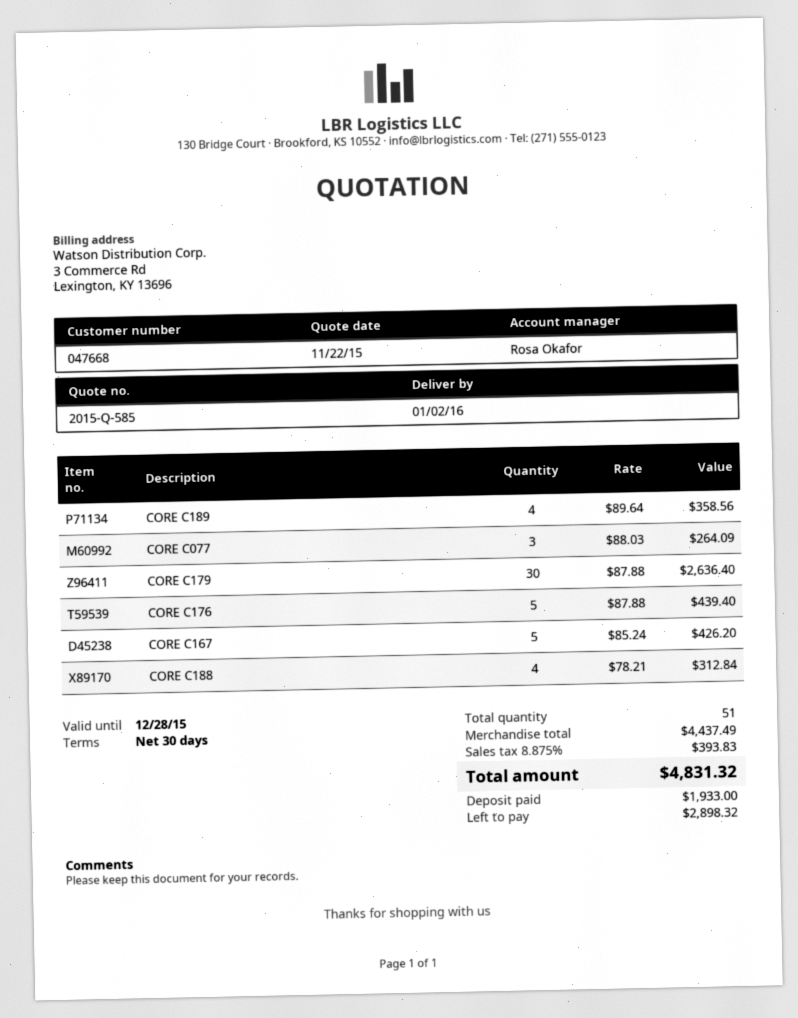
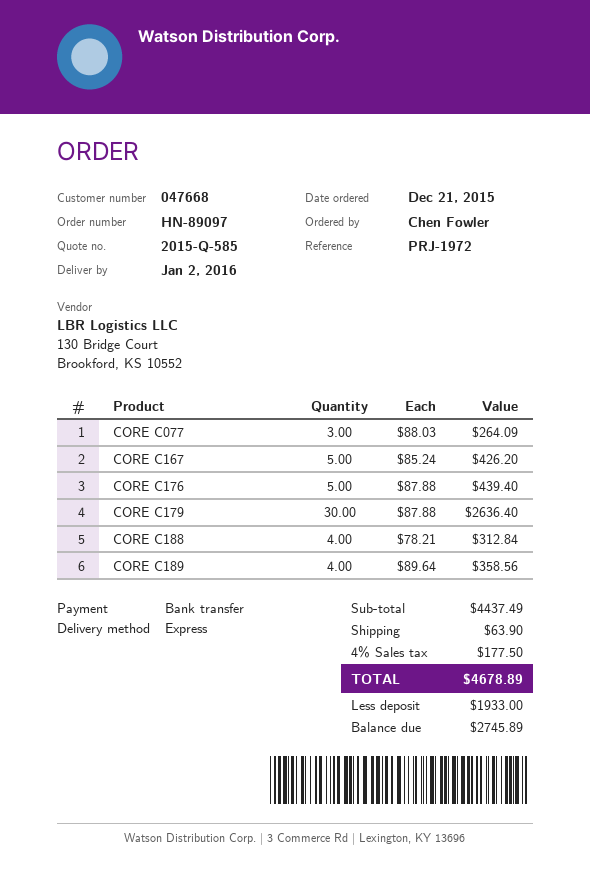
shipping: none -> 63.90
tax: 8.875% = 393.83 -> 4% = 177.50
total: 4831.32 -> 4678.89
balance: 2898.32 -> 2745.89

